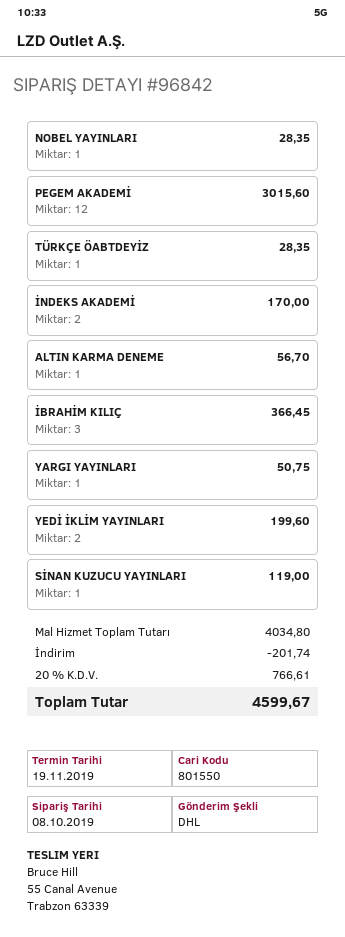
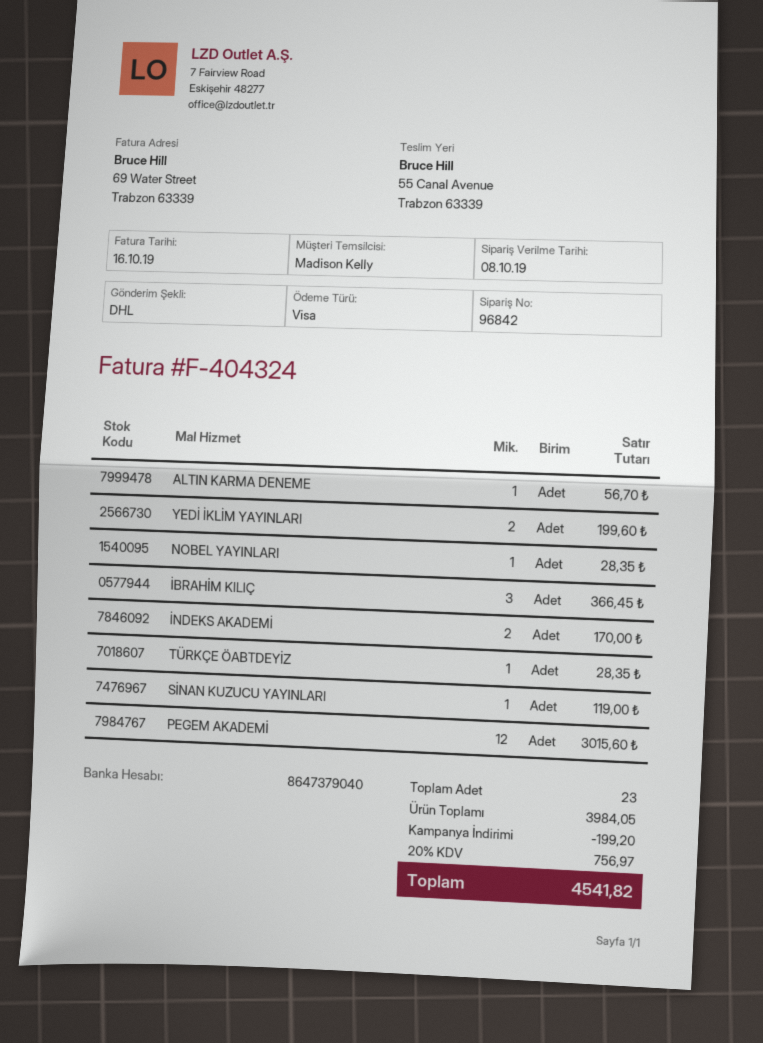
YARGI YAYINLARI: 1 for 50.75 -> none
subtotal: 4034.80 -> 3984.05
discount: 201.74 -> 199.20
tax: 20% = 766.61 -> 20% = 756.97
total: 4599.67 -> 4541.82

